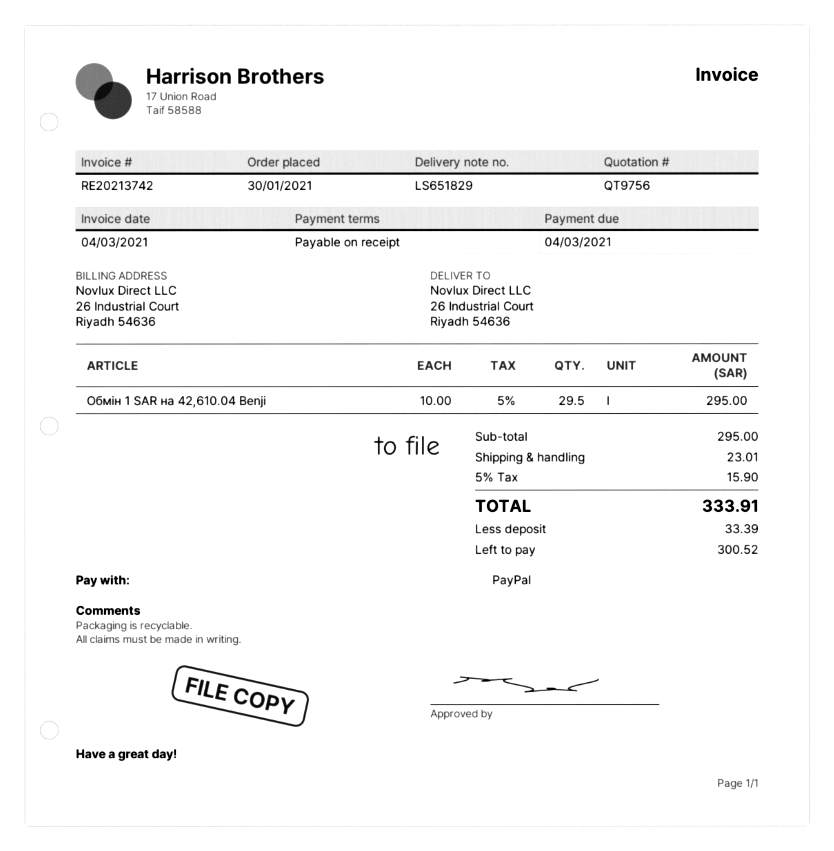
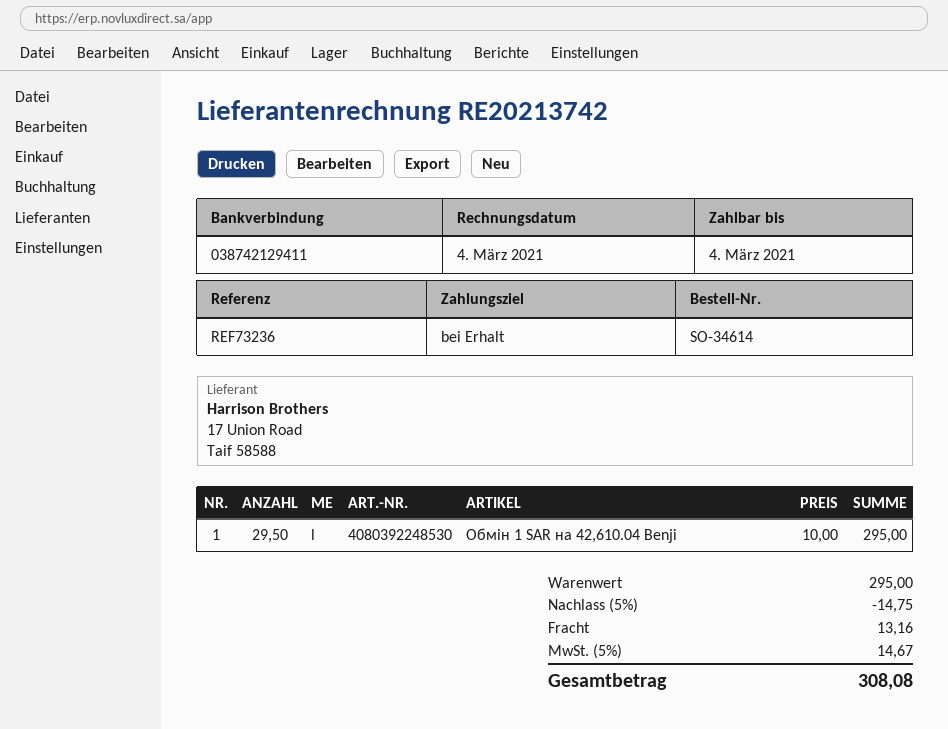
discount: none -> 5% = 14.75
shipping: 23.01 -> 13.16
tax: 5% = 15.90 -> 5% = 14.67
total: 333.91 -> 308.08

